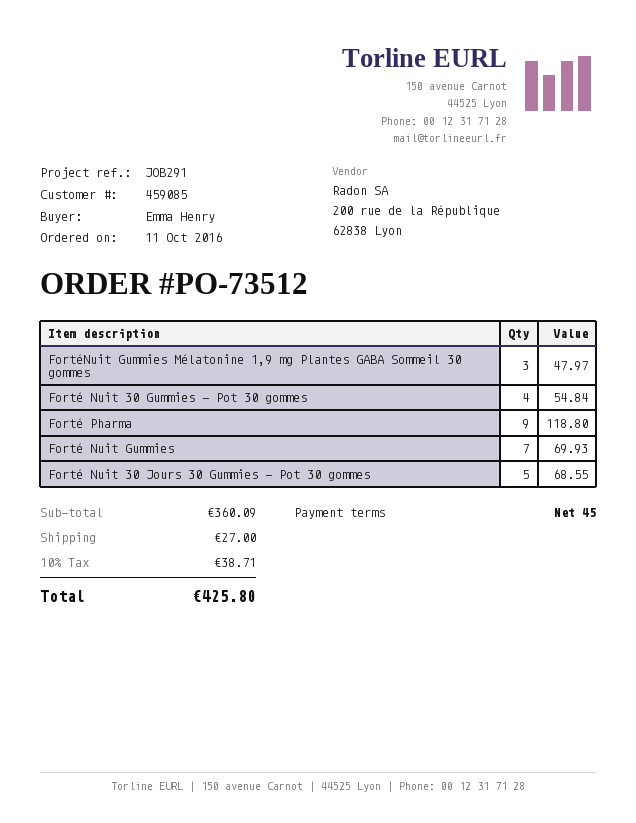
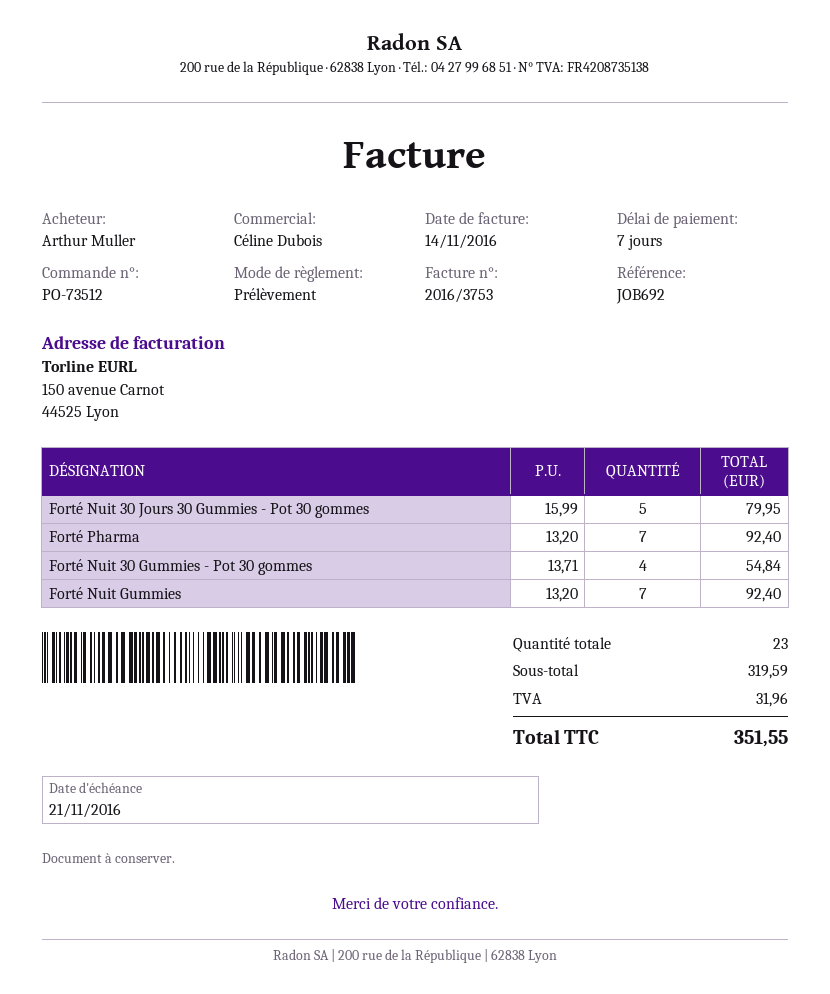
payment terms: 45 days -> 7 days
reference: JOB291 -> JOB692
ordered by: Emma Henry -> Arthur Muller
FortéNuit Gummies Mélatonine 1,9 mg Plantes GABA Sommeil 30 gommes: 3 for 47.97 -> none
Forté Pharma: 9 for 118.80 -> 7 for 92.40
Forté Nuit Gummies: 7 for 69.93 -> 7 for 92.40
Forté Nuit 30 Jours 30 Gummies - Pot 30 gommes: 5 for 68.55 -> 5 for 79.95
subtotal: 360.09 -> 319.59
shipping: 27.00 -> none
tax: 38.71 -> 31.96
total: 425.80 -> 351.55

